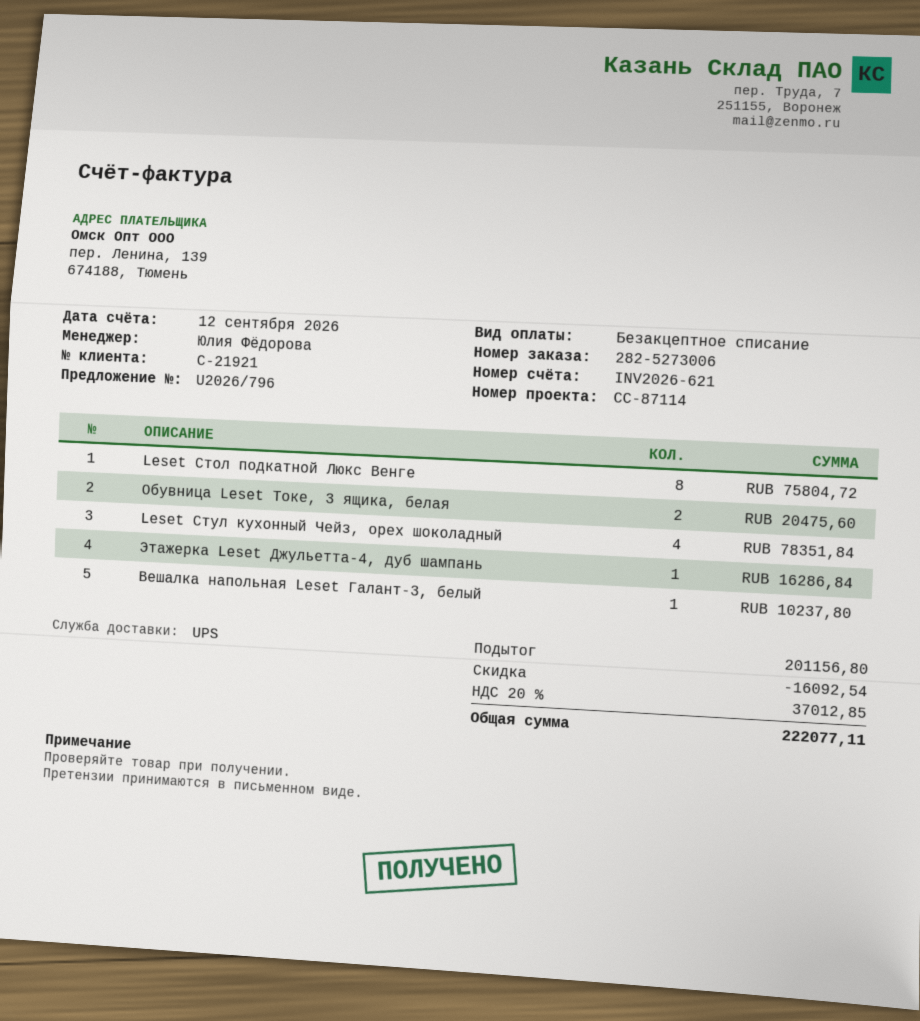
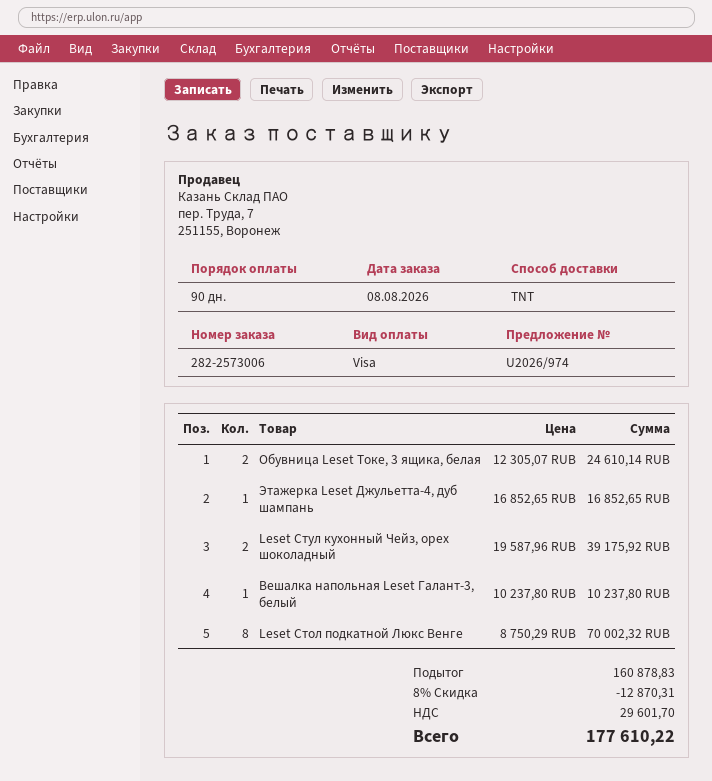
quote number: U2026/796 -> U2026/974
order number: 282-5273006 -> 282-2573006
payment method: direct debit -> Visa
shipping method: UPS -> TNT
Leset Стол подкатной Люкс Венге: 8 for 75804.72 -> 8 for 70002.32
Обувница Leset Токе, 3 ящика, белая: 2 for 20475.60 -> 2 for 24610.14
Leset Стул кухонный Чейз, орех шоколадный: 4 for 78351.84 -> 2 for 39175.92
Этажерка Leset Джульетта-4, дуб шампань: 1 for 16286.84 -> 1 for 16852.65
subtotal: 201156.80 -> 160878.83
discount: 16092.54 -> 12870.31
tax: 37012.85 -> 29601.70
total: 222077.11 -> 177610.22

